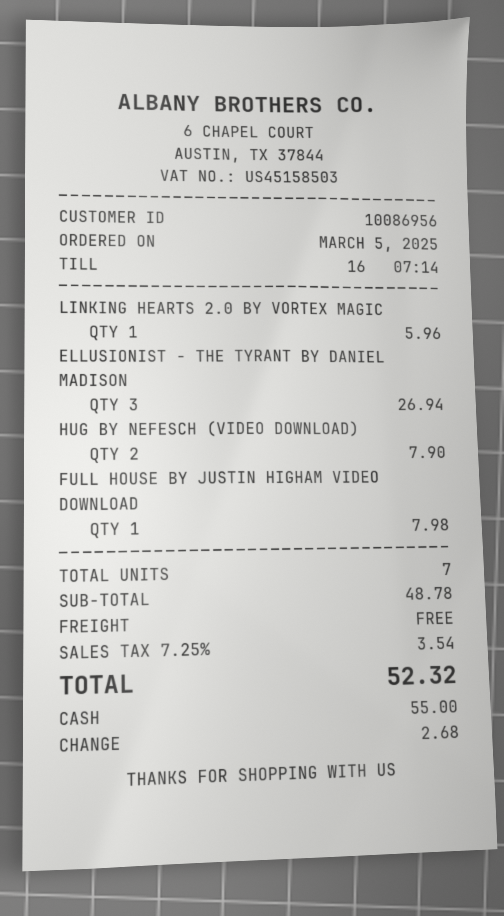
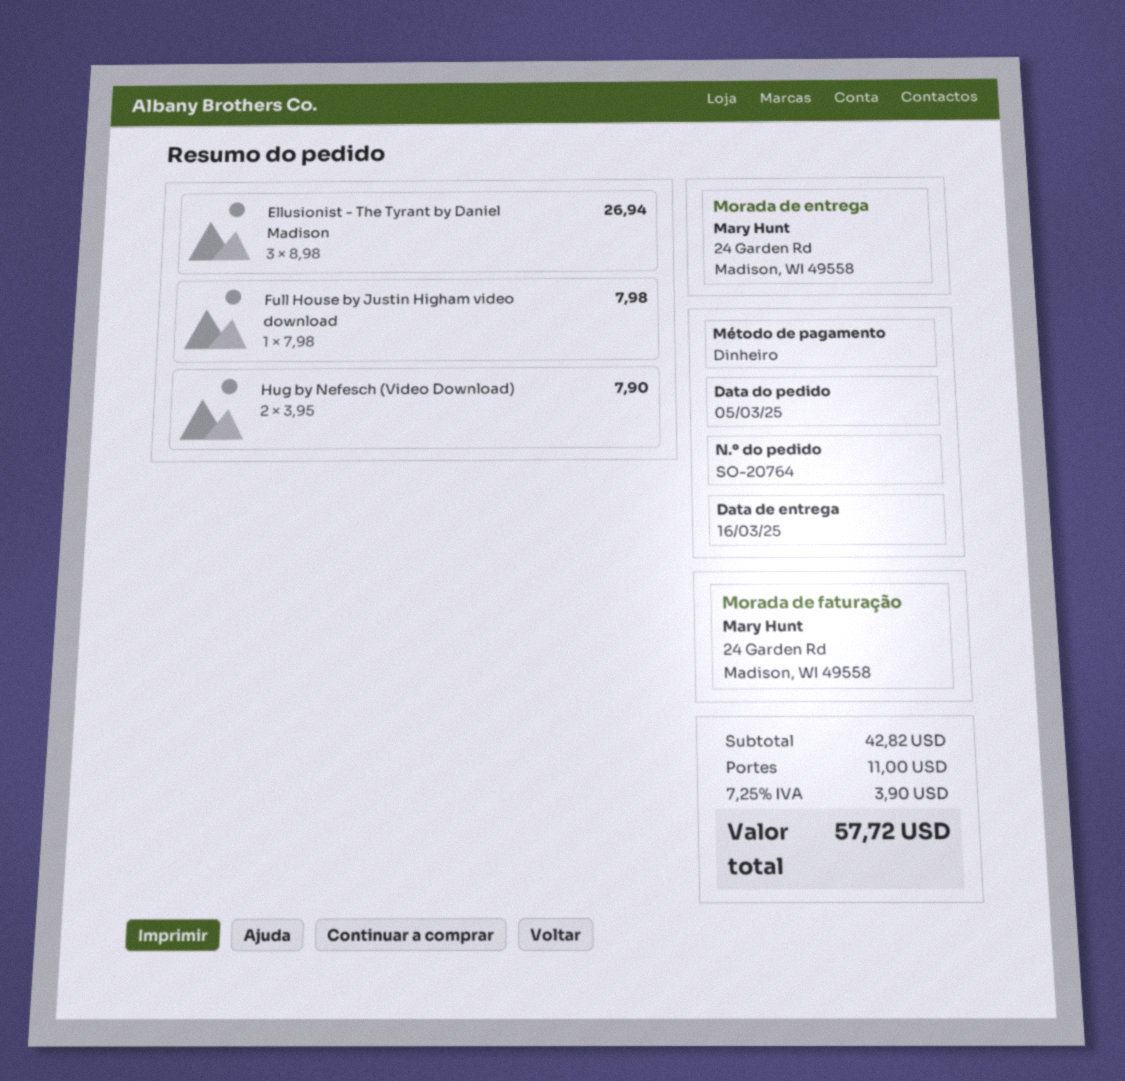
LINKING HEARTS 2.0 BY VORTEX MAGIC: 1 for 5.96 -> none
subtotal: 48.78 -> 42.82
shipping: 0.00 -> 11.00
tax: 7.25% = 3.54 -> 7.25% = 3.90
total: 52.32 -> 57.72

